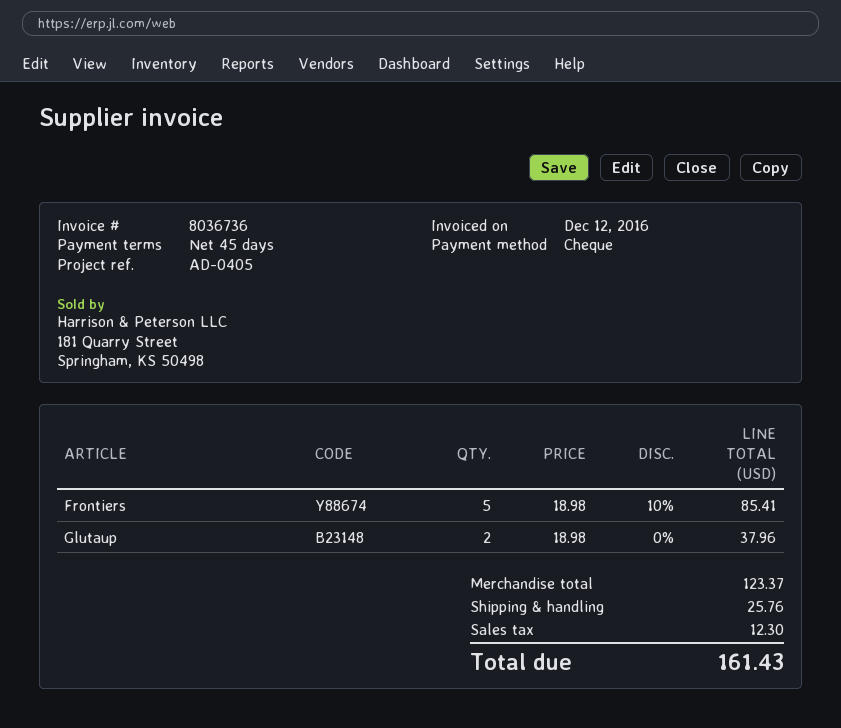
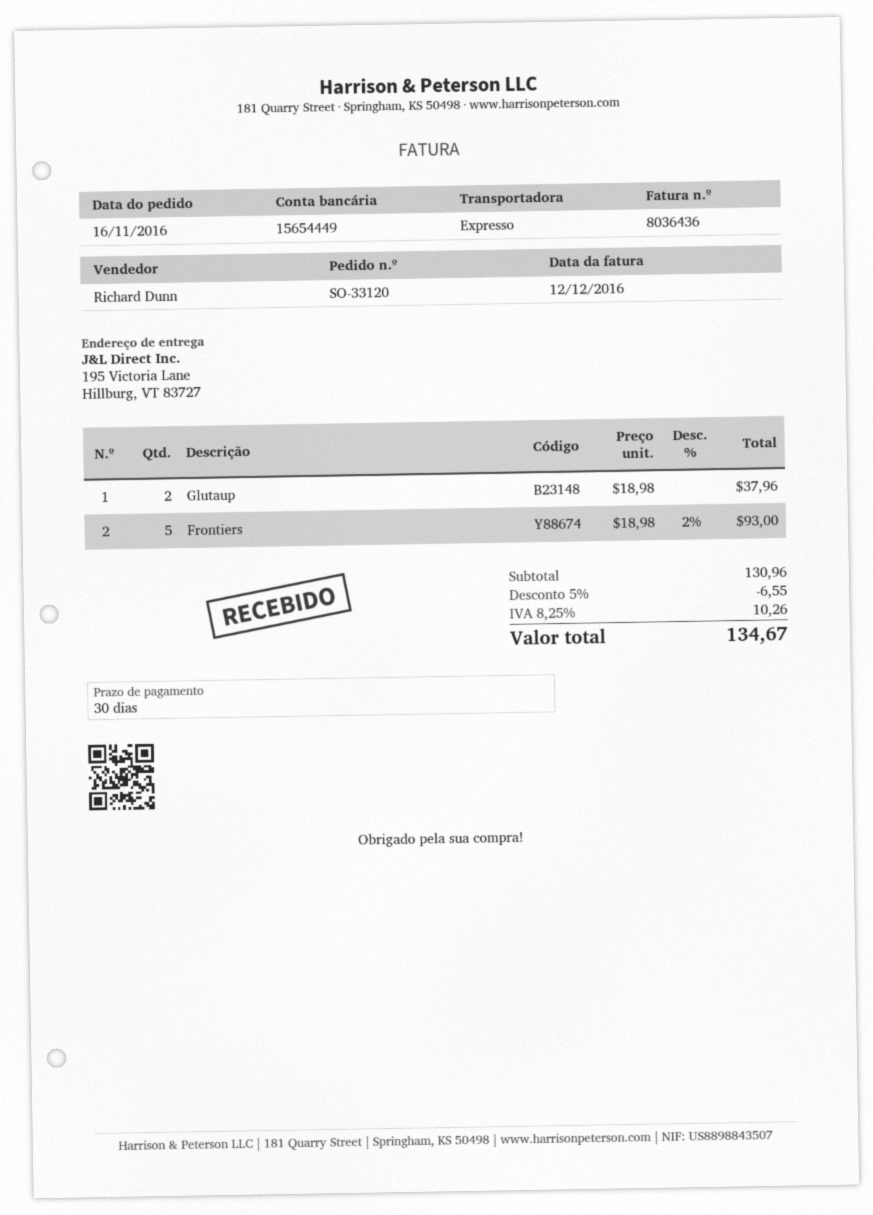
invoice number: 8036736 -> 8036436
payment terms: 45 days -> 30 days
Frontiers: 5 x 18.98 - 10% = 85.41 -> 5 x 18.98 - 2% = 93.00
subtotal: 123.37 -> 130.96
discount: none -> 5% = 6.55
shipping: 25.76 -> none
tax: 12.30 -> 10.26
total: 161.43 -> 134.67

